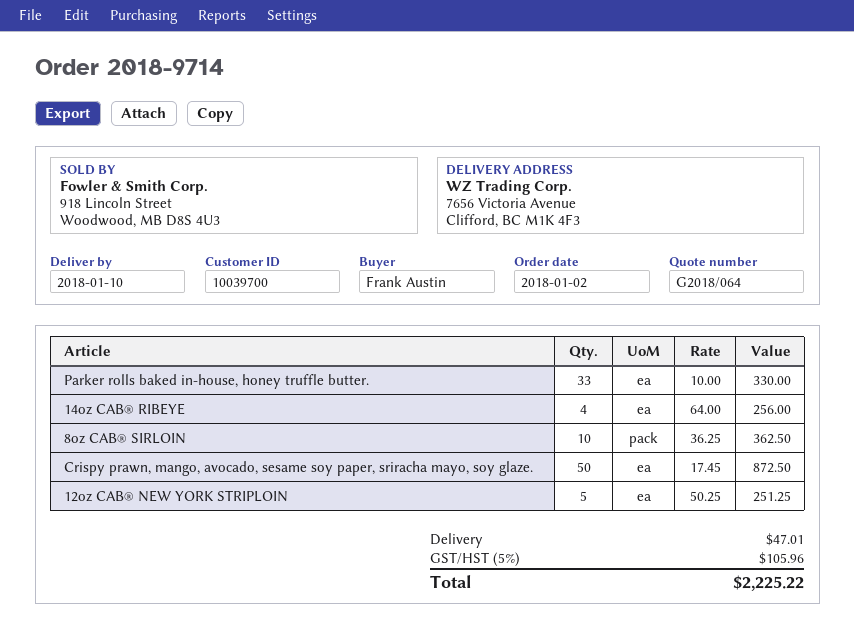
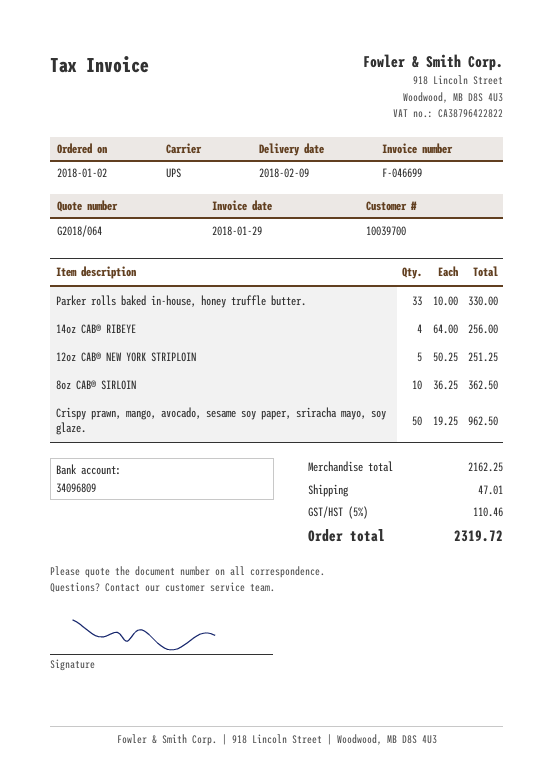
delivery date: 2018-01-10 -> 2018-02-09
Crispy prawn, mango, avocado, sesame soy paper, sriracha mayo, soy glaze.: 50 x 17.45 = 872.50 -> 50 x 19.25 = 962.50
tax: 5% = 105.96 -> 5% = 110.46
total: 2225.22 -> 2319.72

